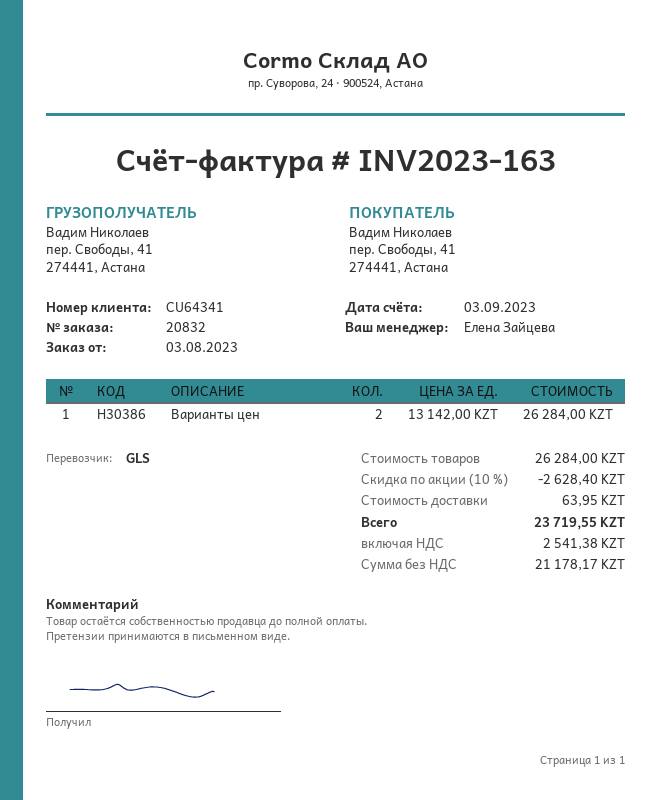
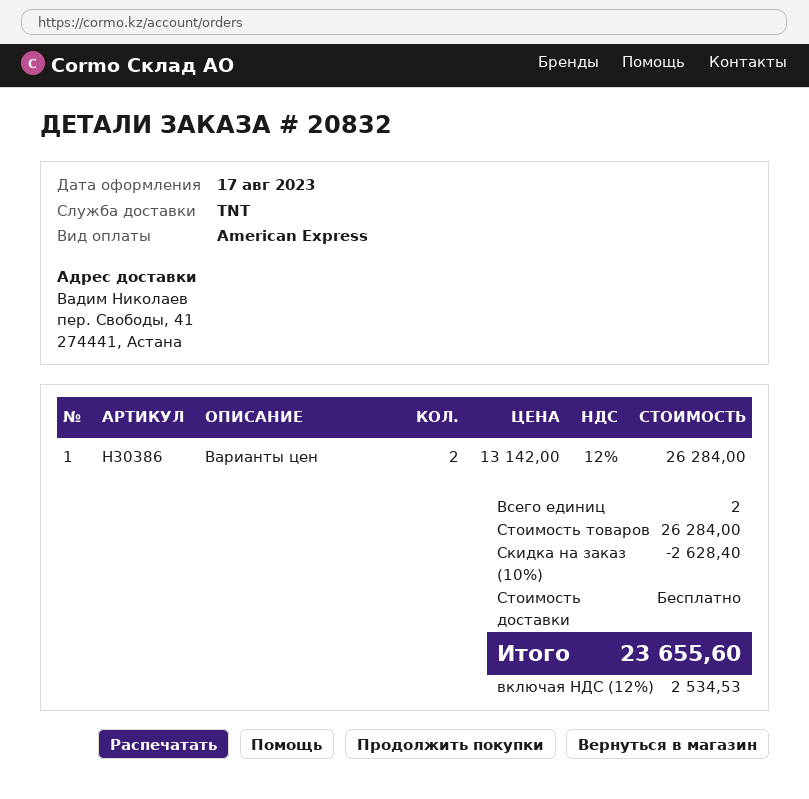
order date: 2023-08-03 -> 2023-08-17
shipping method: GLS -> TNT
shipping: 63.95 -> 0.00
tax: 2541.38 -> 2534.53
total: 23719.55 -> 23655.60

